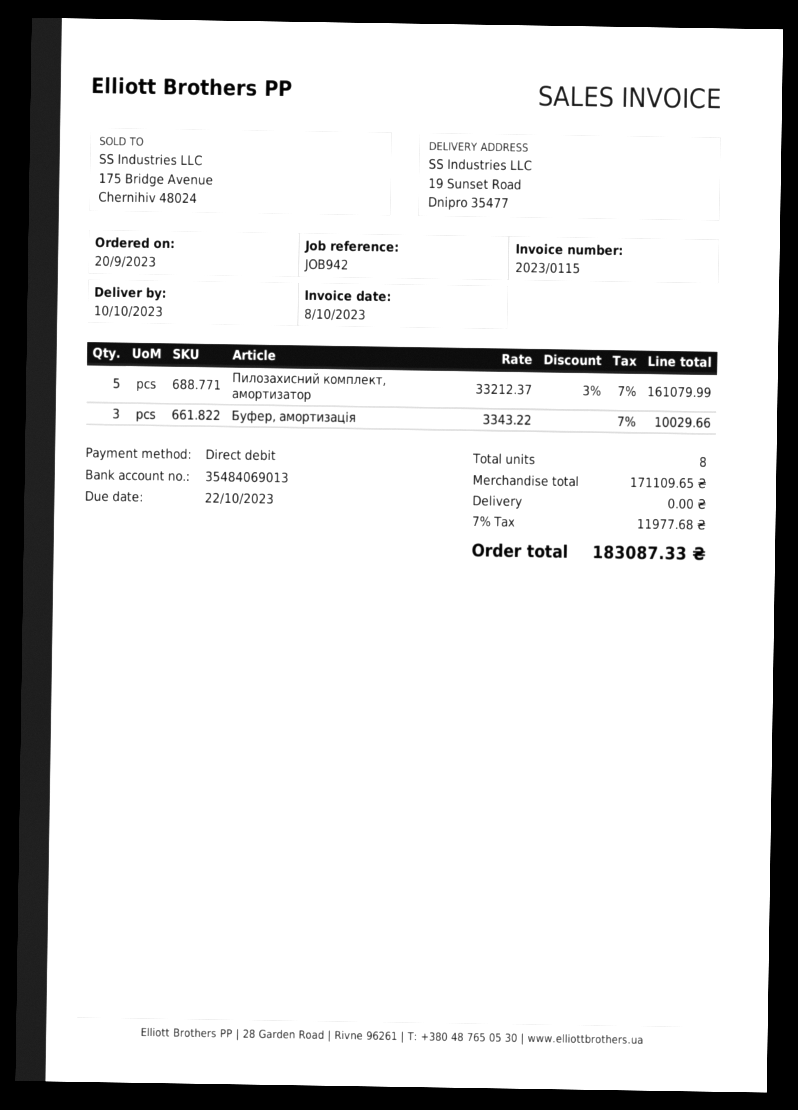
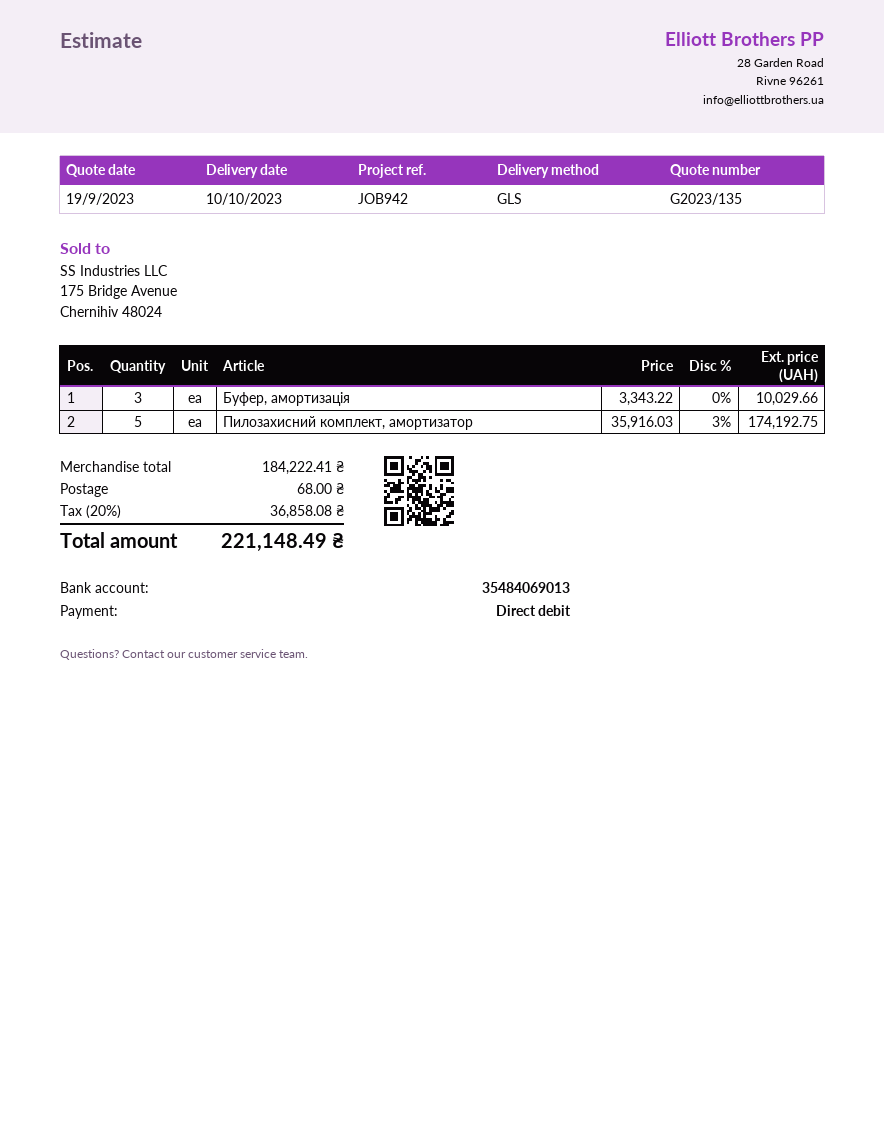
Пилозахисний комплект, амортизатор: 5 x 33212.37 - 3% = 161079.99 -> 5 x 35916.03 - 3% = 174192.75
subtotal: 171109.65 -> 184222.41
shipping: 0.00 -> 68.00
tax: 7% = 11977.68 -> 20% = 36858.08
total: 183087.33 -> 221148.49

